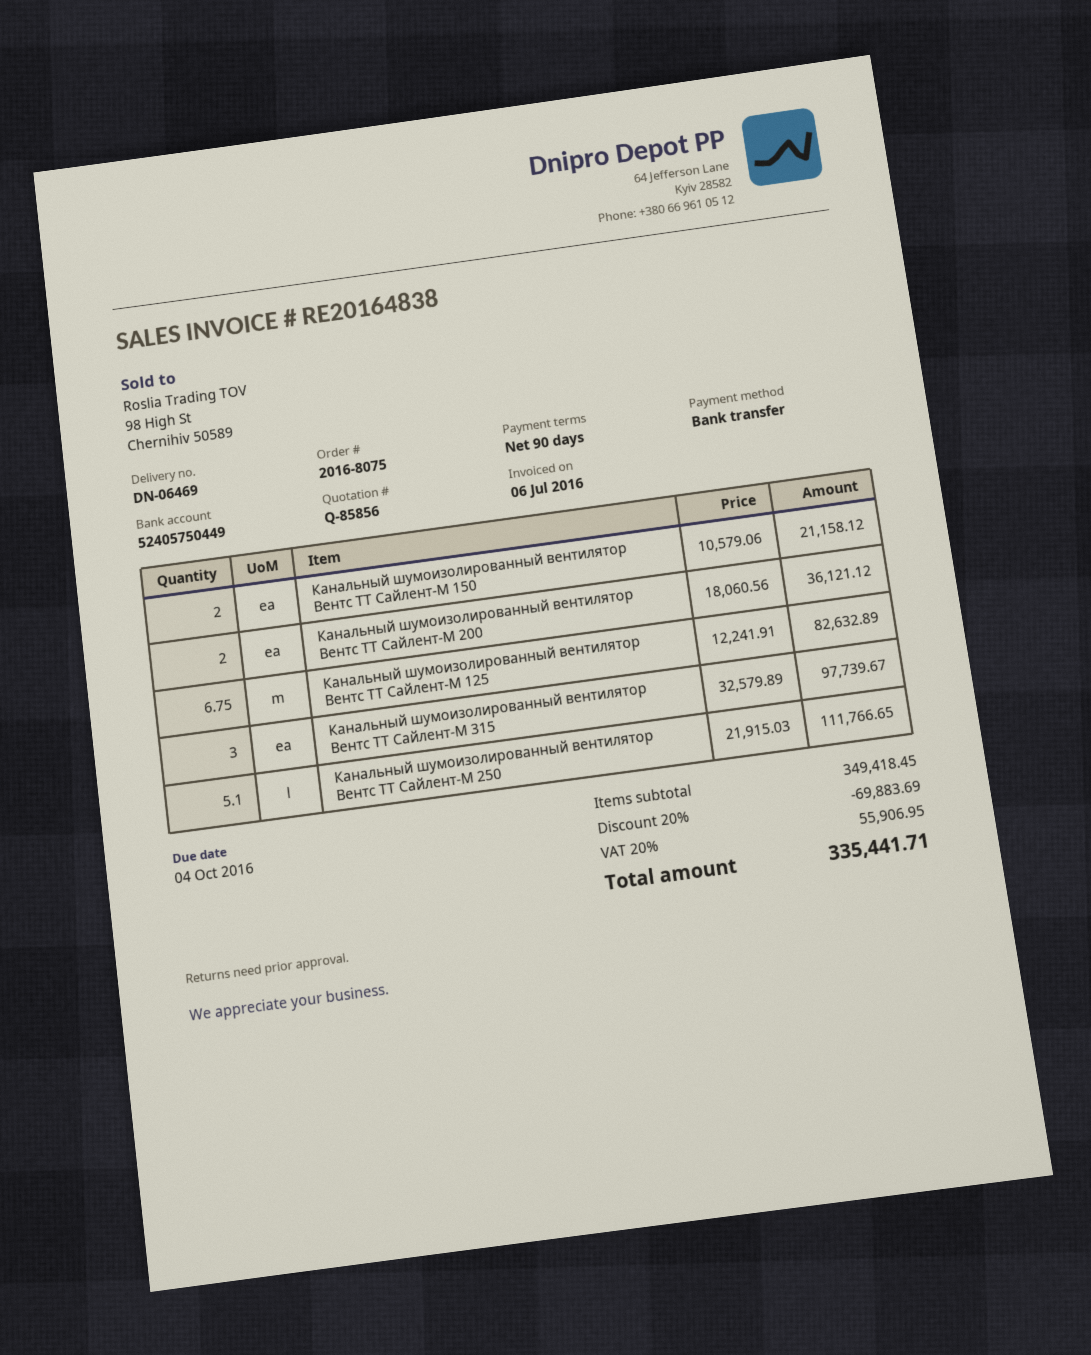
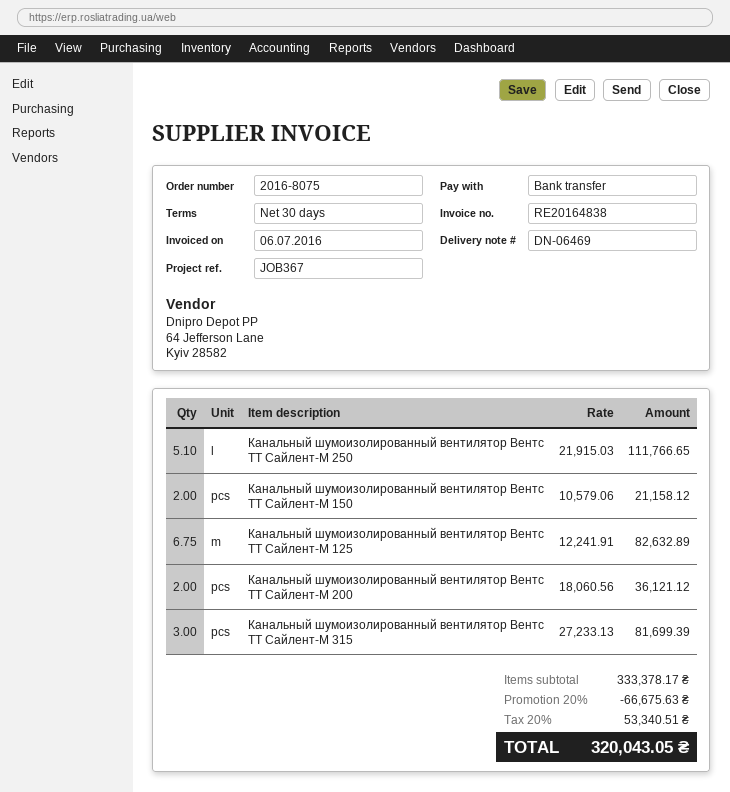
payment terms: 90 days -> 30 days
Канальный шумоизолированный вентилятор Вентс ТТ Сайлент-М 315: 3 x 32579.89 = 97739.67 -> 3 x 27233.13 = 81699.39
subtotal: 349418.45 -> 333378.17
discount: 20% = 69883.69 -> 20% = 66675.63
tax: 20% = 55906.95 -> 20% = 53340.51
total: 335441.71 -> 320043.05

